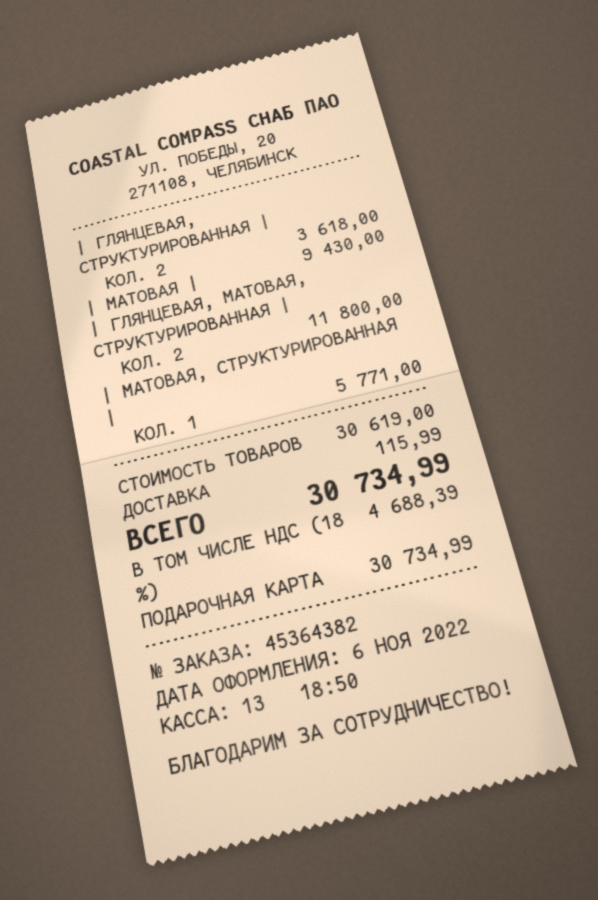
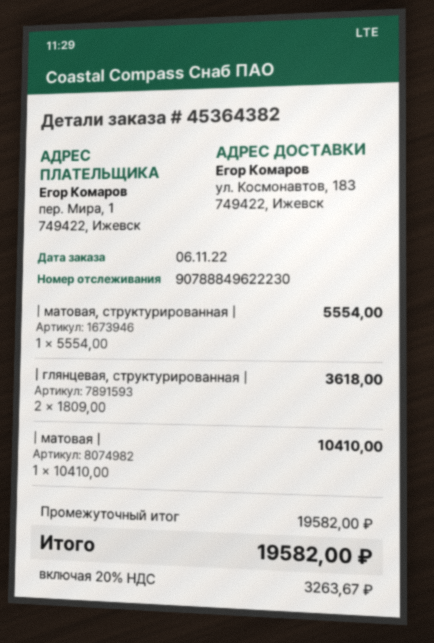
| МАТОВАЯ |: 1 for 9430.00 -> 1 for 10410.00
| ГЛЯНЦЕВАЯ, МАТОВАЯ, СТРУКТУРИРОВАННАЯ |: 2 for 11800.00 -> none
| МАТОВАЯ, СТРУКТУРИРОВАННАЯ |: 1 for 5771.00 -> 1 for 5554.00
subtotal: 30619.00 -> 19582.00
shipping: 115.99 -> none
tax: 18% = 4688.39 -> 20% = 3263.67
total: 30734.99 -> 19582.00

